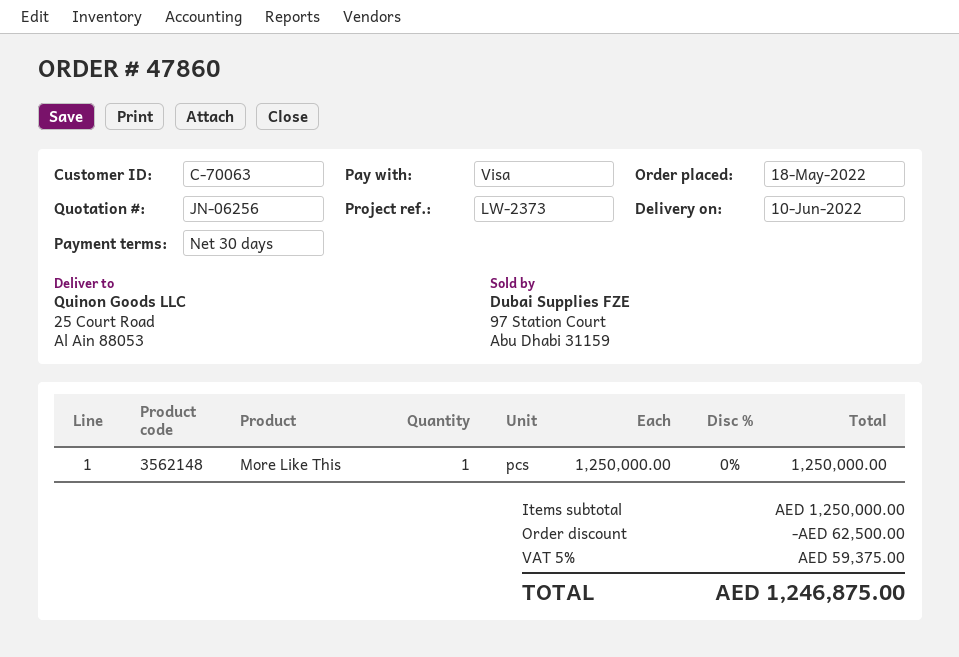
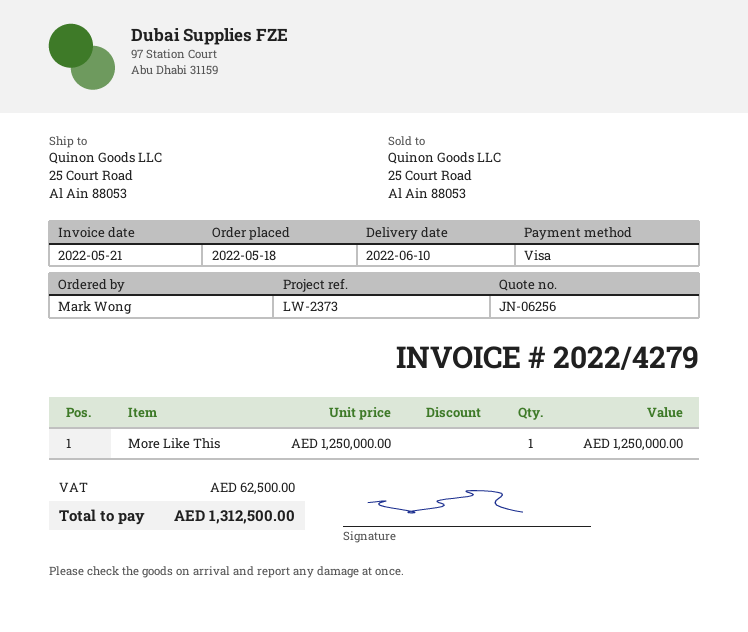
discount: 62500.00 -> none
tax: 59375.00 -> 62500.00
total: 1246875.00 -> 1312500.00

